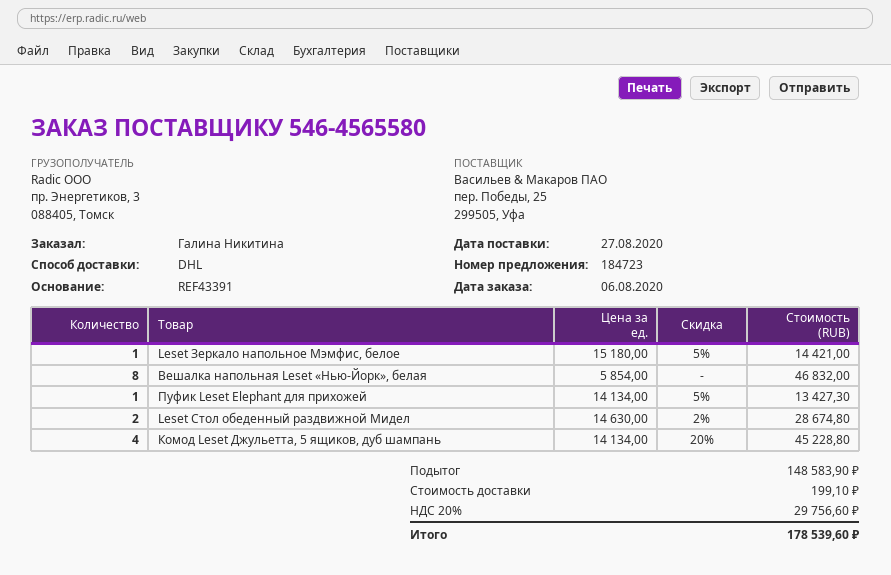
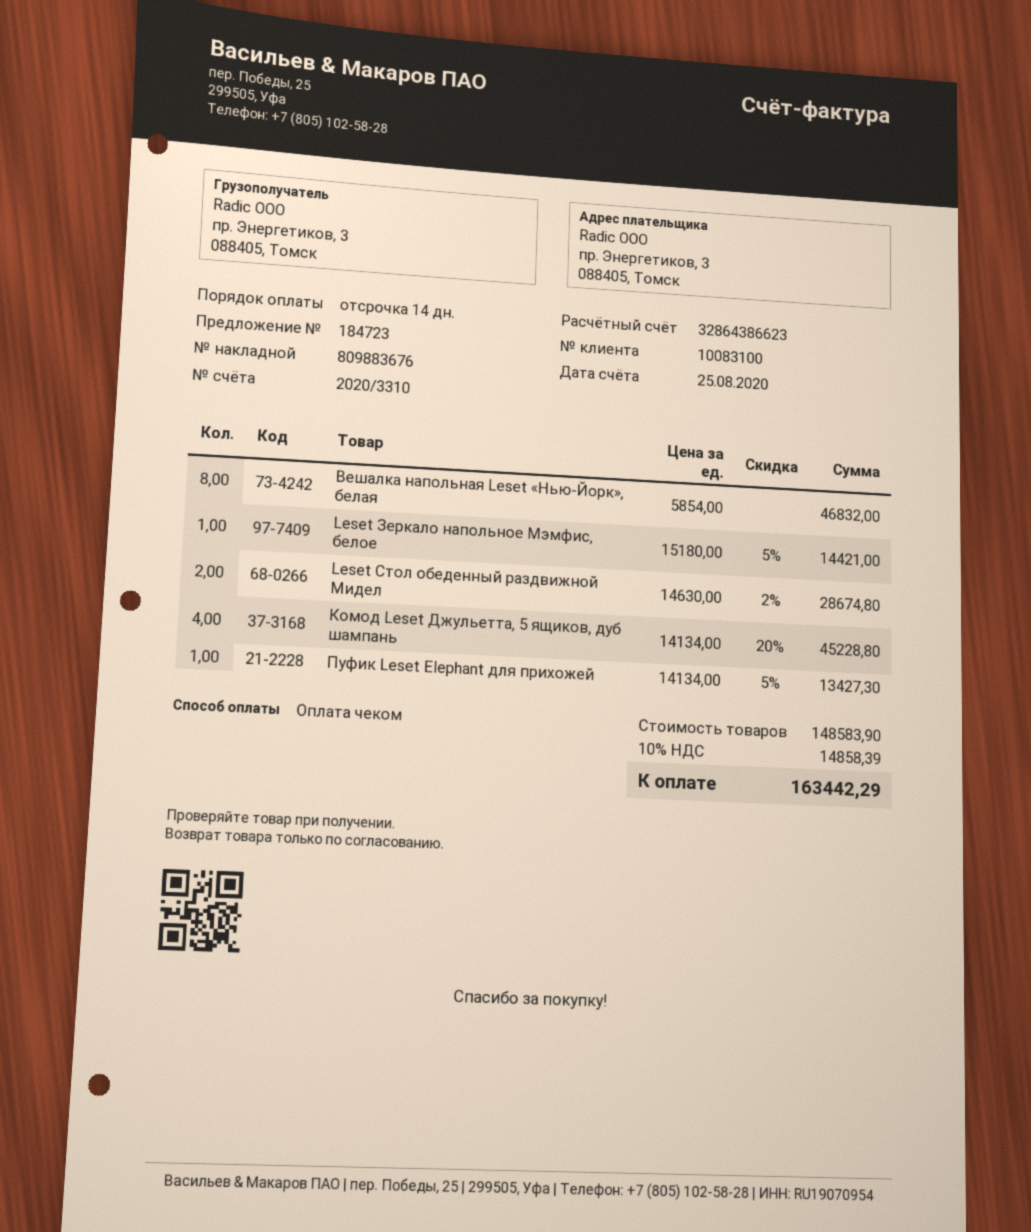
shipping: 199.10 -> none
tax: 20% = 29756.60 -> 10% = 14858.39
total: 178539.60 -> 163442.29

